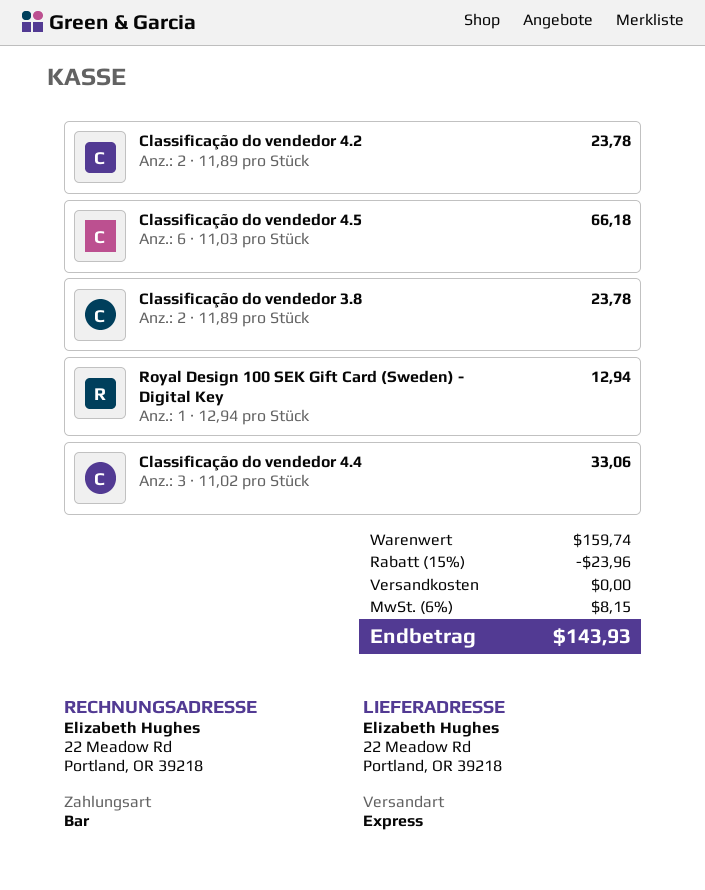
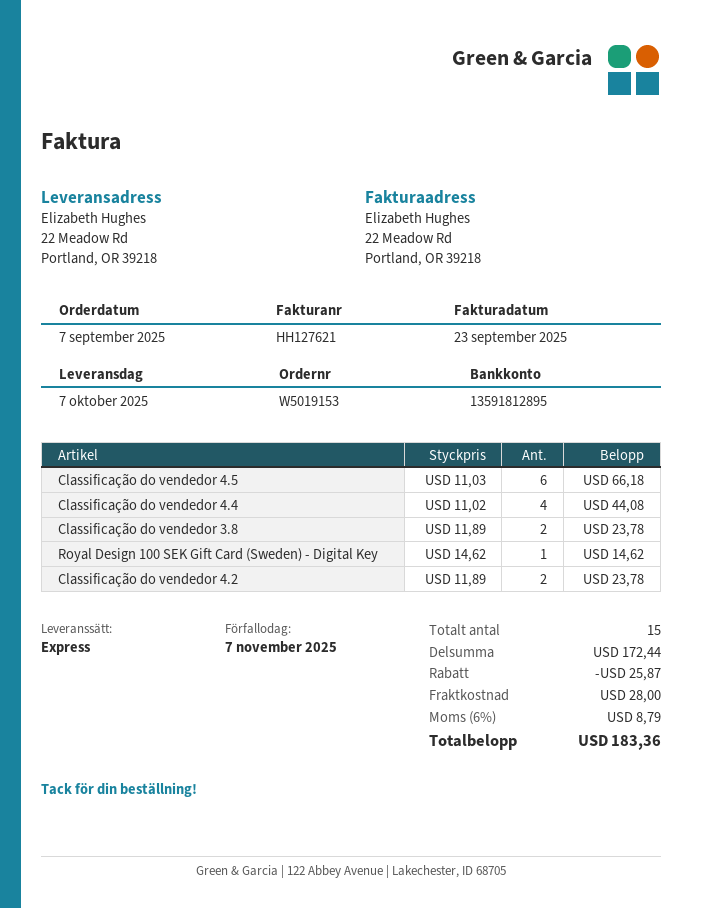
Royal Design 100 SEK Gift Card (Sweden) - Digital Key: 1 x 12.94 = 12.94 -> 1 x 14.62 = 14.62
Classificação do vendedor 4.4: 3 x 11.02 = 33.06 -> 4 x 11.02 = 44.08
subtotal: 159.74 -> 172.44
discount: 23.96 -> 25.87
shipping: 0.00 -> 28.00
tax: 6% = 8.15 -> 6% = 8.79
total: 143.93 -> 183.36

